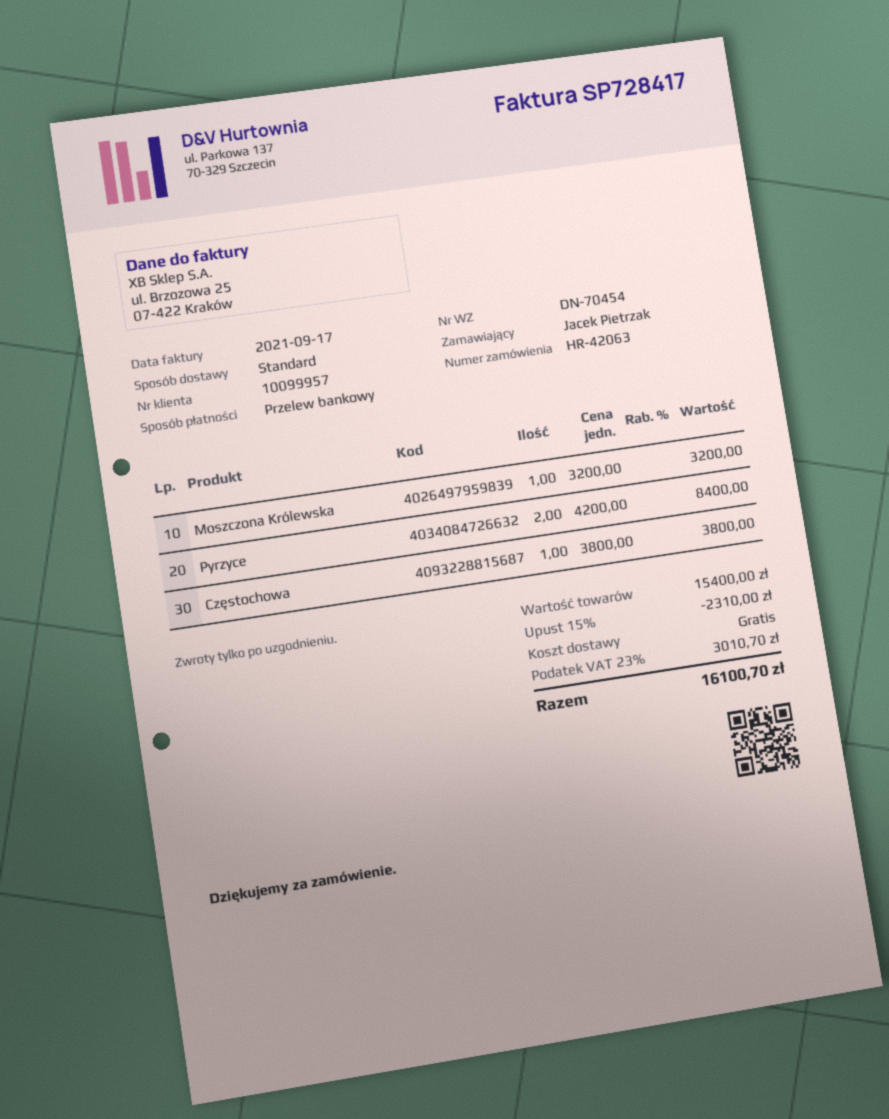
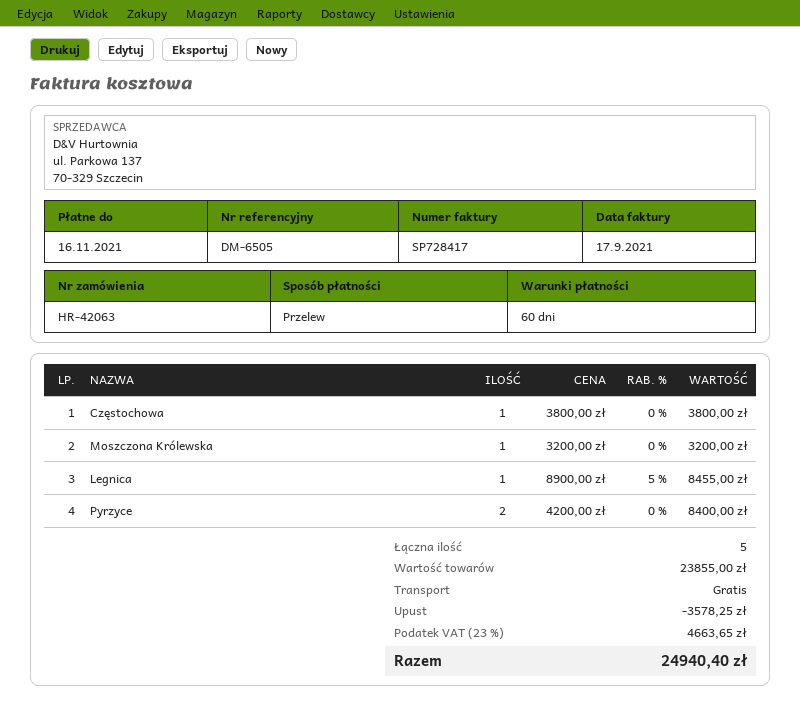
Legnica: none -> 1 x 8900.00 - 5% = 8455.00
subtotal: 15400.00 -> 23855.00
discount: 2310.00 -> 3578.25
tax: 23% = 3010.70 -> 23% = 4663.65
total: 16100.70 -> 24940.40

